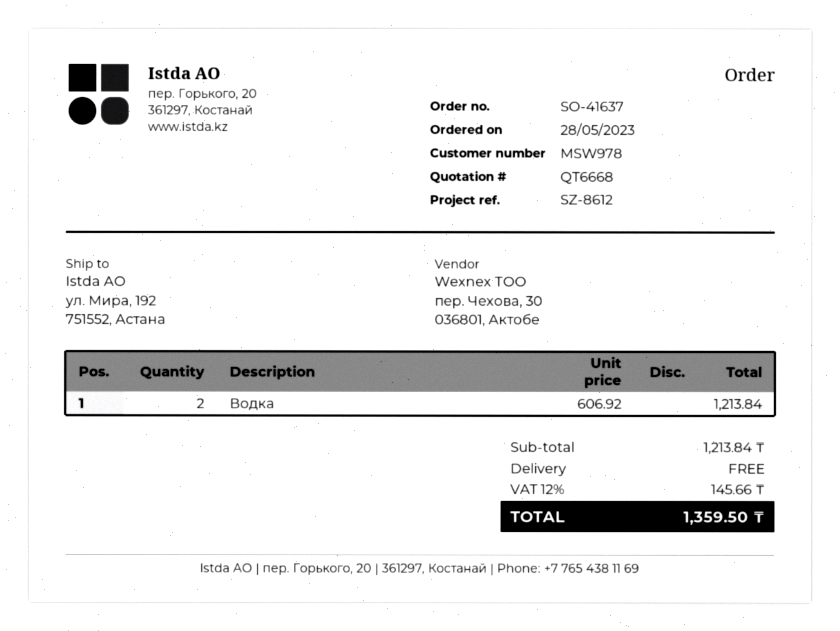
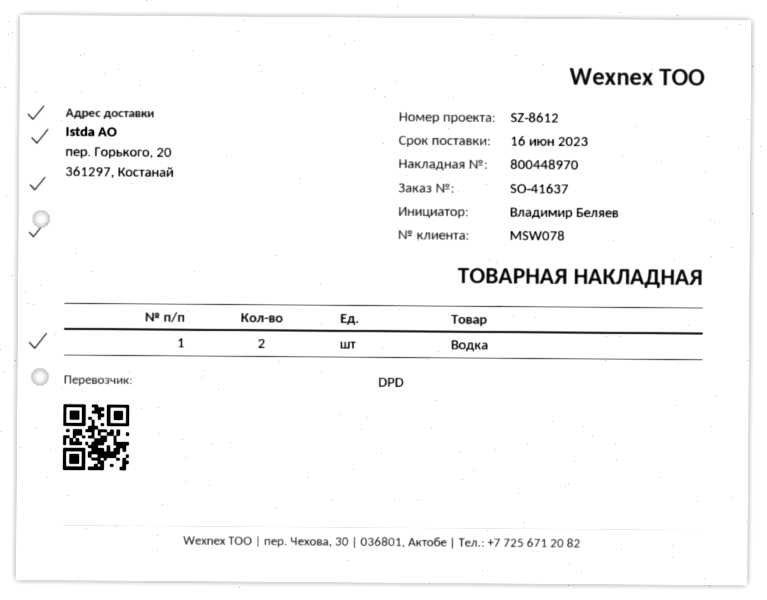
customer number: MSW978 -> MSW078
ship to: ул. Мира, 192, 751552, Астана -> пер. Горького, 20, 361297, Костанай

